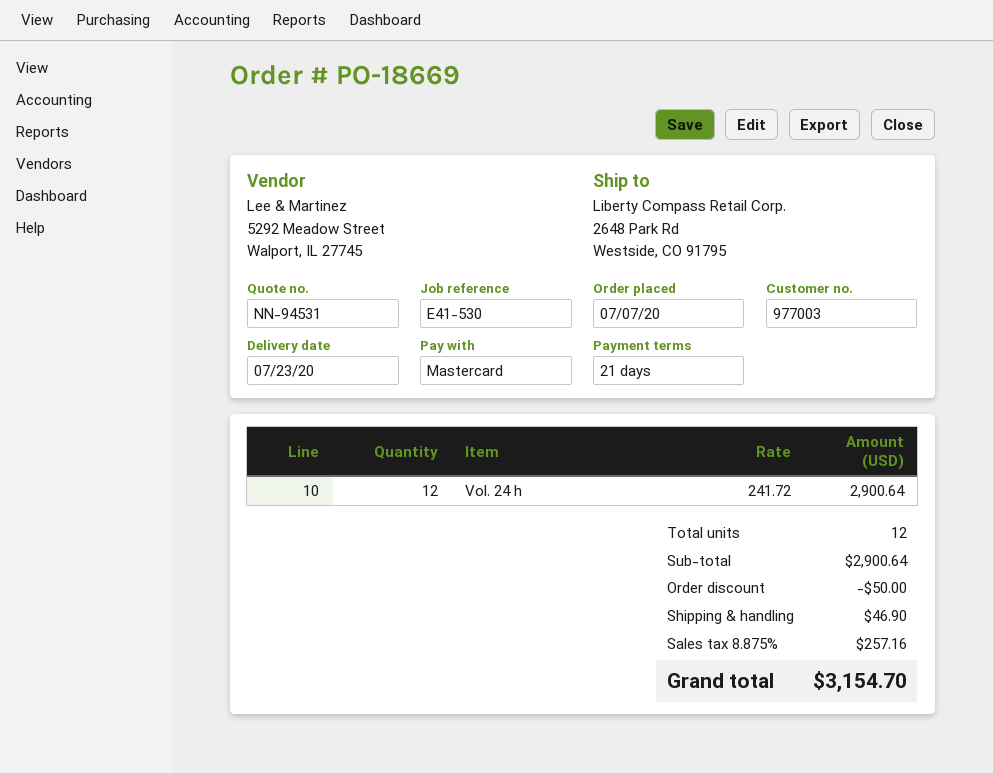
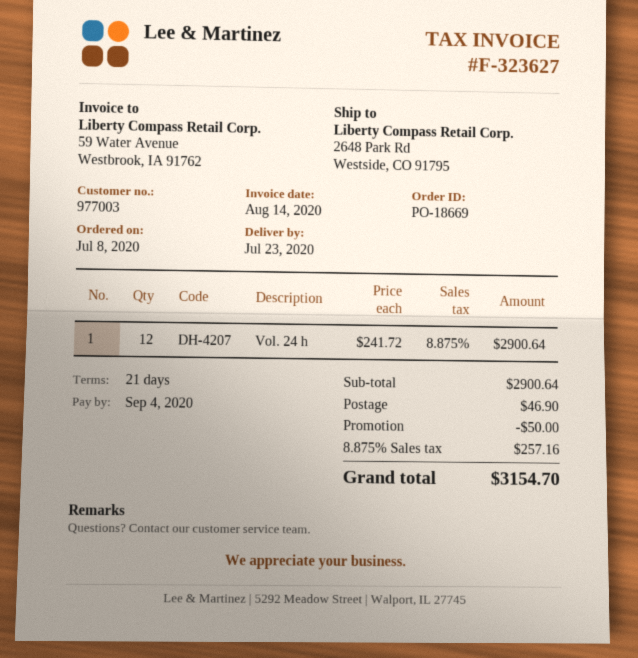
order date: 2020-07-07 -> 2020-07-08

